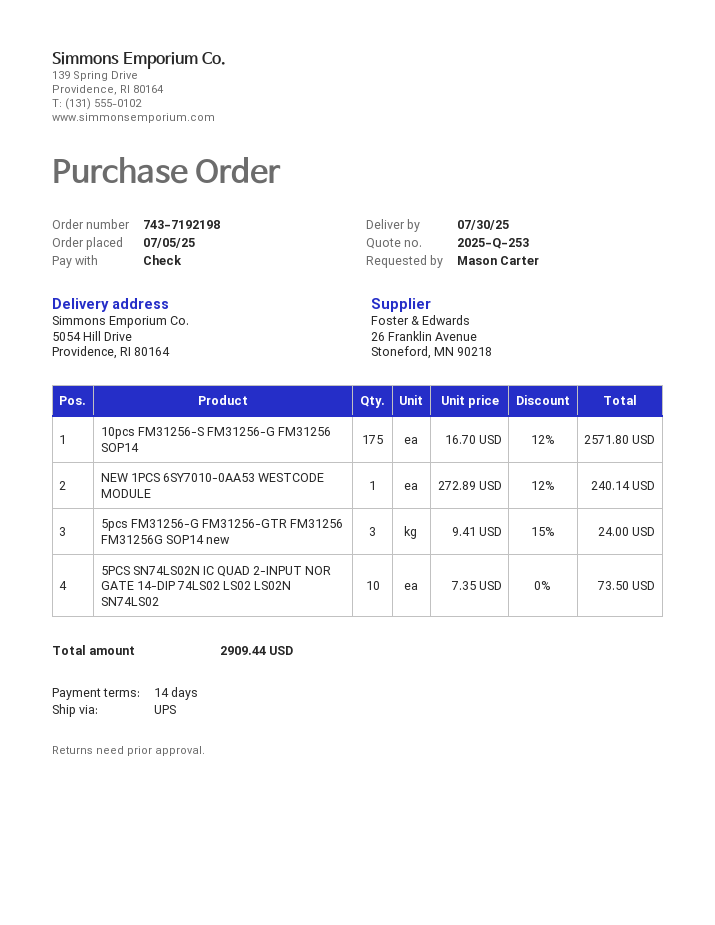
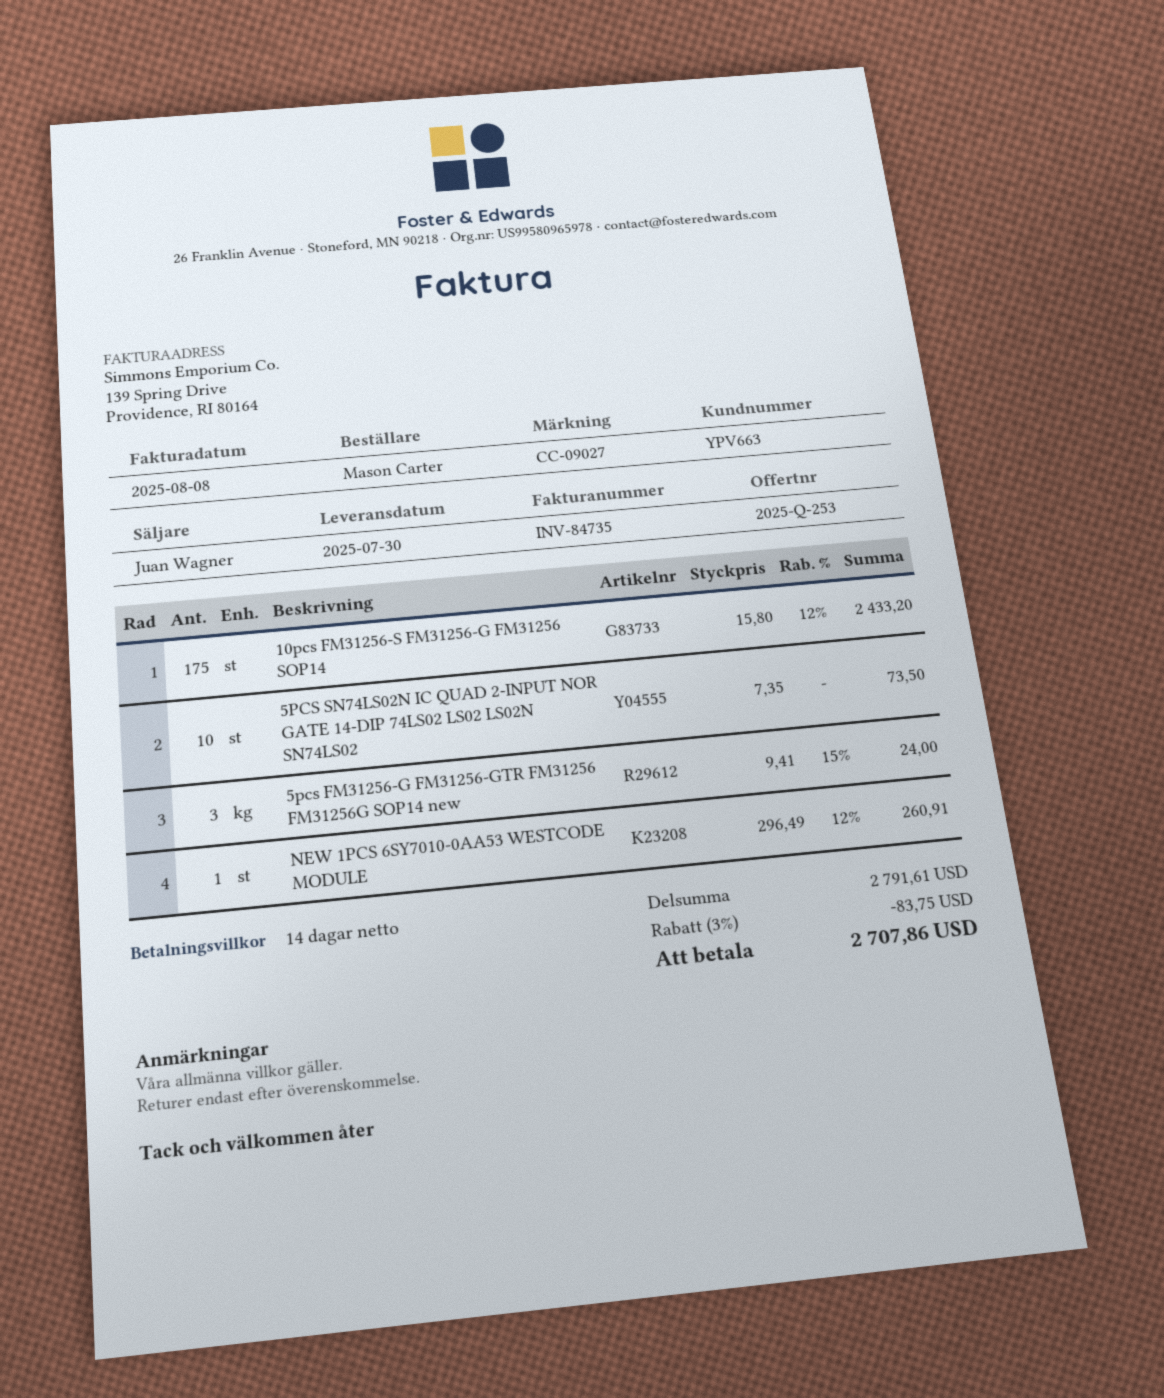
10pcs FM31256-S FM31256-G FM31256 SOP14: 175 x 16.70 - 12% = 2571.80 -> 175 x 15.80 - 12% = 2433.20
NEW 1PCS 6SY7010-0AA53 WESTCODE MODULE: 1 x 272.89 - 12% = 240.14 -> 1 x 296.49 - 12% = 260.91
discount: none -> 3% = 83.75
total: 2909.44 -> 2707.86

